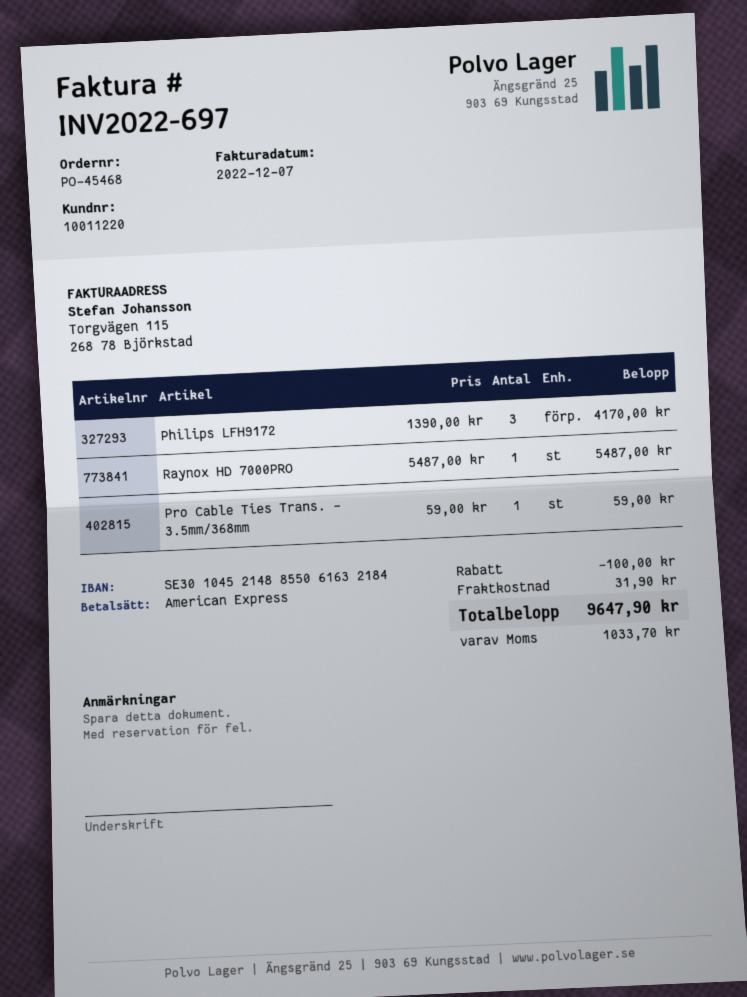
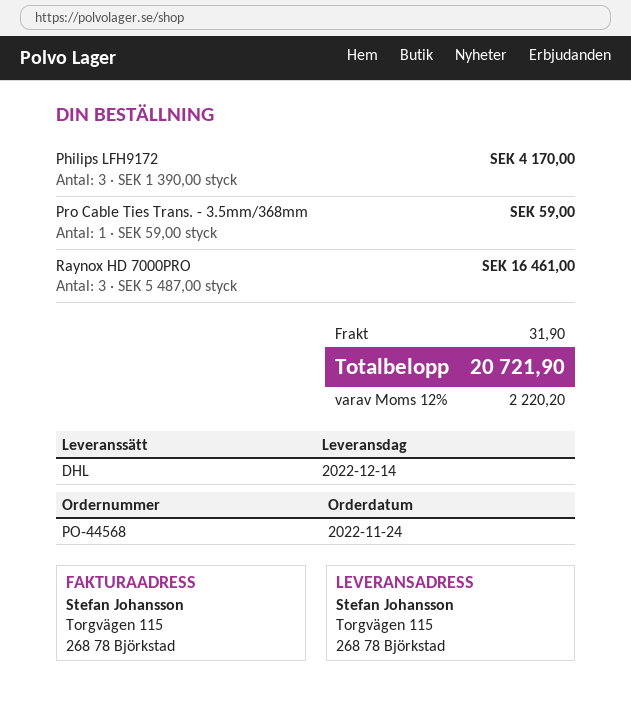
order number: PO-45468 -> PO-44568
Raynox HD 7000PRO: 1 x 5487.00 = 5487.00 -> 3 x 5487.00 = 16461.00
discount: 100.00 -> none
tax: 1033.70 -> 2220.20
total: 9647.90 -> 20721.90

